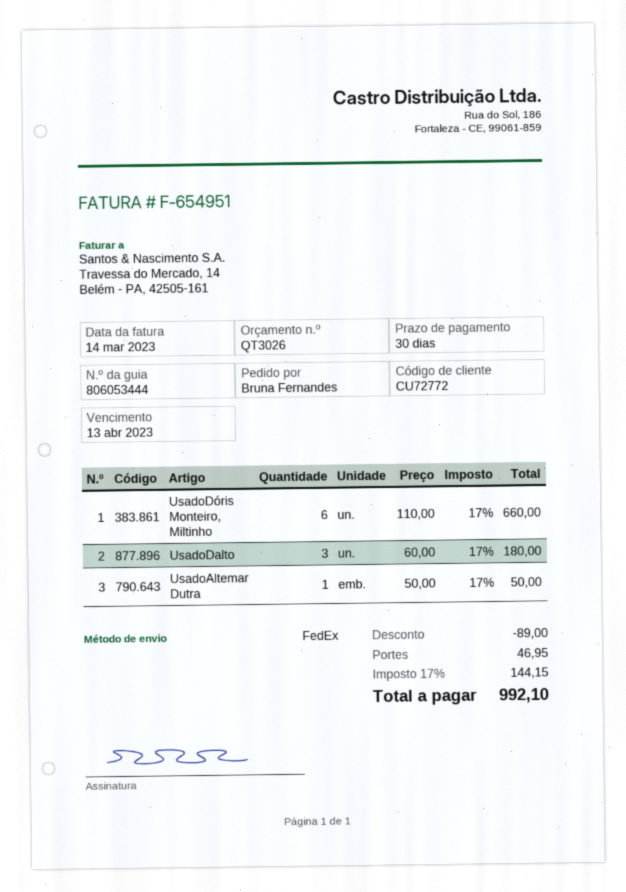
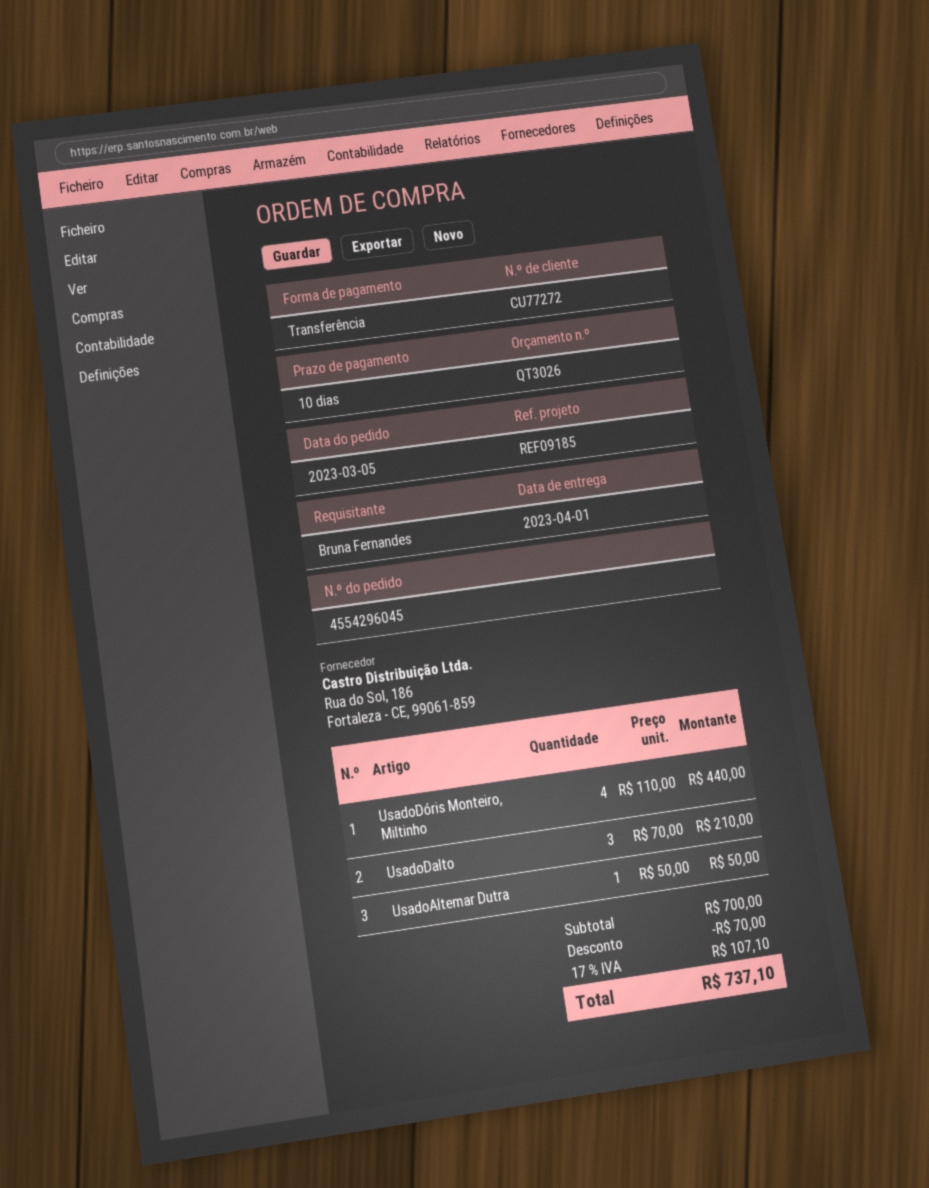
payment terms: 30 days -> 10 days
customer number: CU72772 -> CU77272
UsadoDóris Monteiro, Miltinho: 6 x 110.00 = 660.00 -> 4 x 110.00 = 440.00
UsadoDalto: 3 x 60.00 = 180.00 -> 3 x 70.00 = 210.00
discount: 89.00 -> 70.00
shipping: 46.95 -> none
tax: 17% = 144.15 -> 17% = 107.10
total: 992.10 -> 737.10

